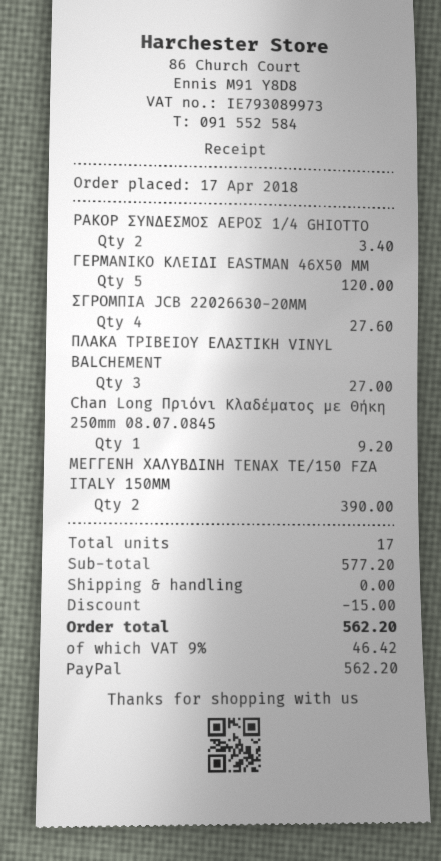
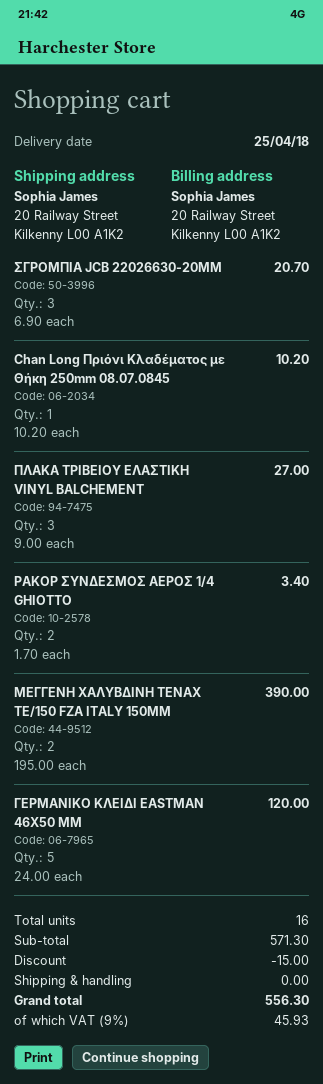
ΣΓΡΟΜΠΙΑ JCB 22026630-20MM: 4 for 27.60 -> 3 for 20.70
Chan Long Πριόνι Κλαδέματος με Θήκη 250mm 08.07.0845: 1 for 9.20 -> 1 for 10.20
total quantity: 17 -> 16
subtotal: 577.20 -> 571.30
tax: 9% = 46.42 -> 9% = 45.93
total: 562.20 -> 556.30

